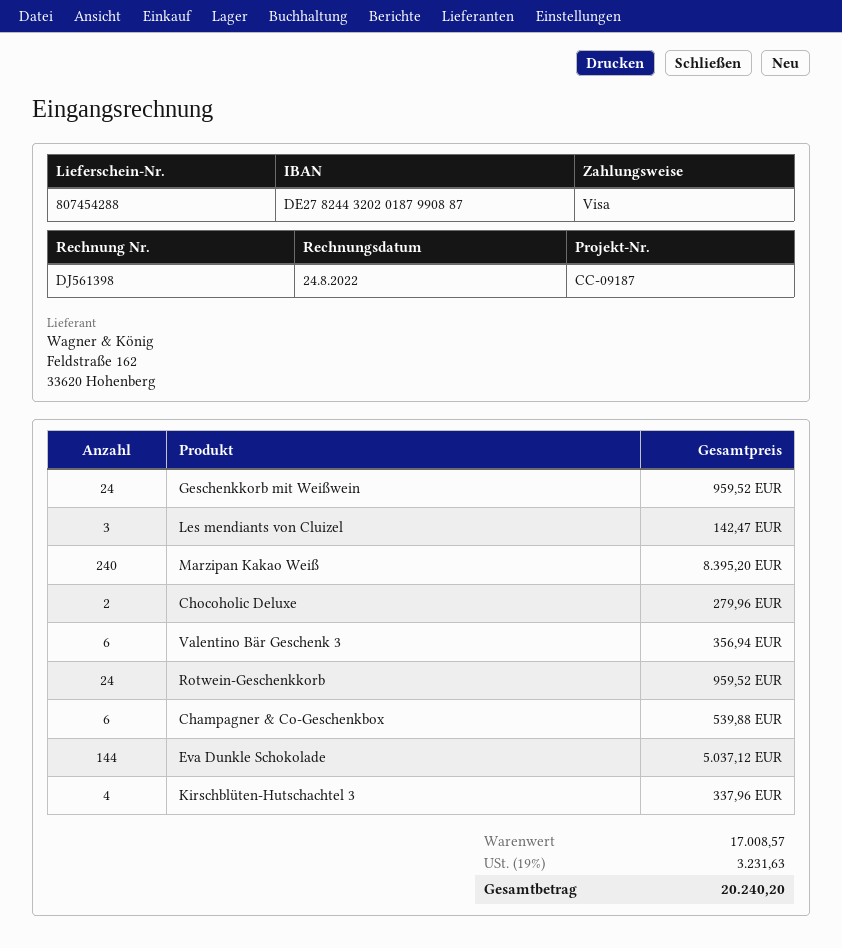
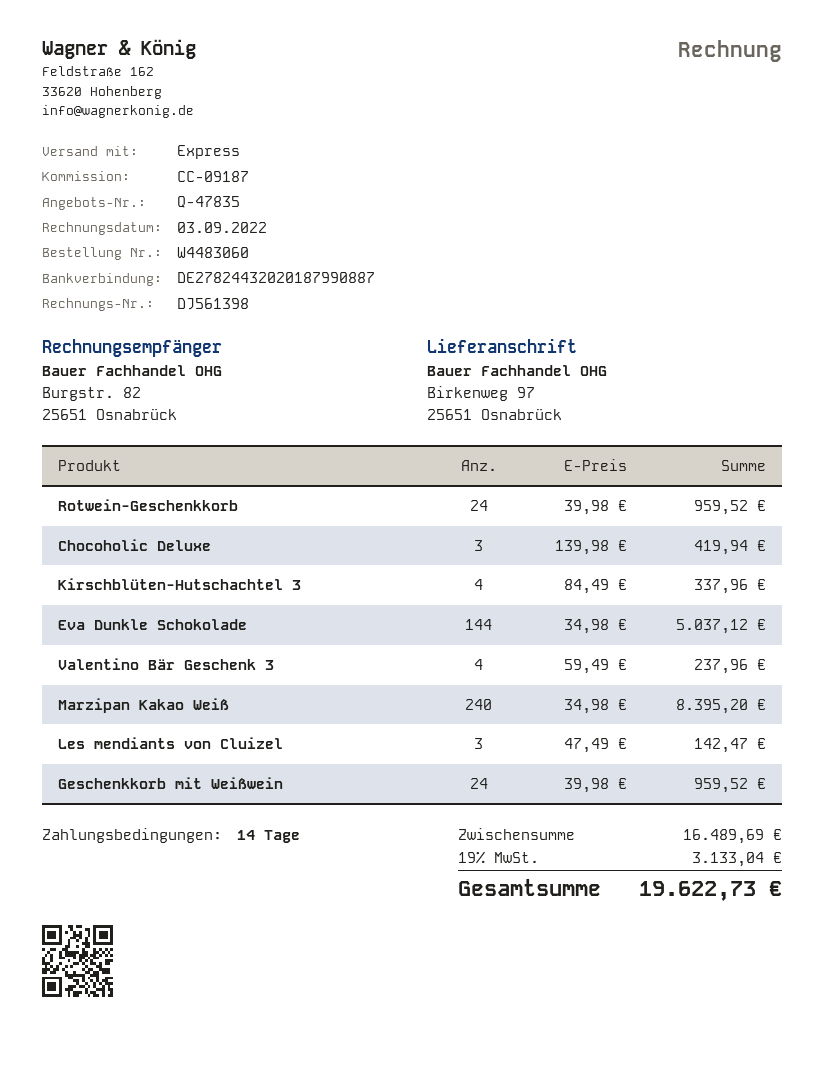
invoice date: 2022-08-24 -> 2022-09-03
Chocoholic Deluxe: 2 for 279.96 -> 3 for 419.94
Valentino Bär Geschenk 3: 6 for 356.94 -> 4 for 237.96
Champagner & Co-Geschenkbox: 6 for 539.88 -> none
subtotal: 17008.57 -> 16489.69
tax: 19% = 3231.63 -> 19% = 3133.04
total: 20240.20 -> 19622.73

